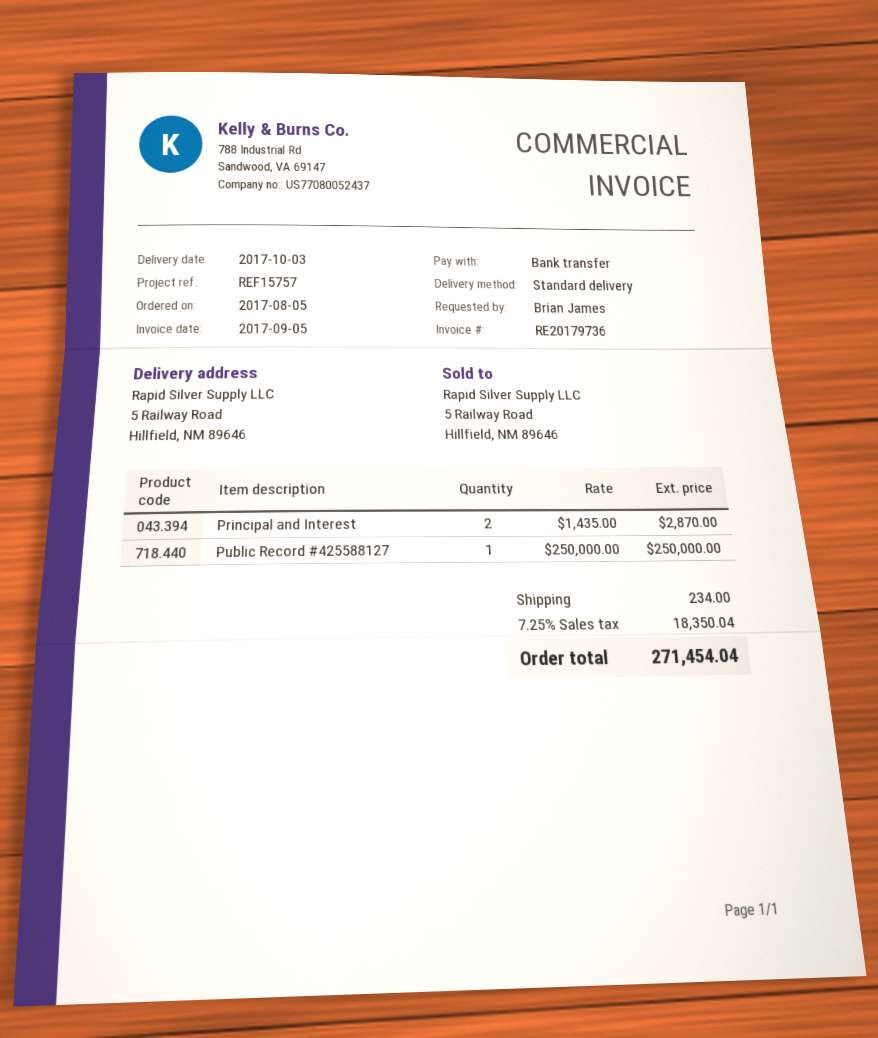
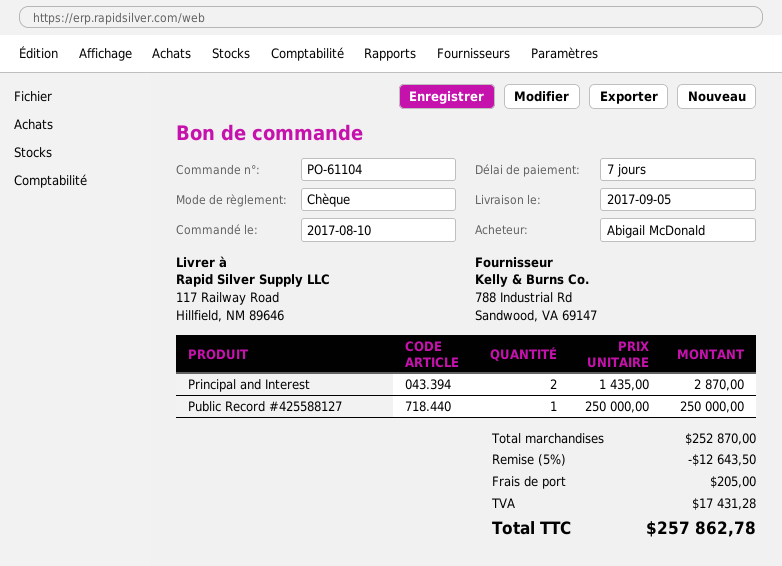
order date: 2017-08-05 -> 2017-08-10
delivery date: 2017-10-03 -> 2017-09-05
ordered by: Brian James -> Abigail McDonald
payment method: bank transfer -> cheque
ship to: 5 Railway Road, Hillfield, NM 89646 -> 117 Railway Road, Hillfield, NM 89646
discount: none -> 5% = 12643.50
shipping: 234.00 -> 205.00
tax: 18350.04 -> 17431.28
total: 271454.04 -> 257862.78

